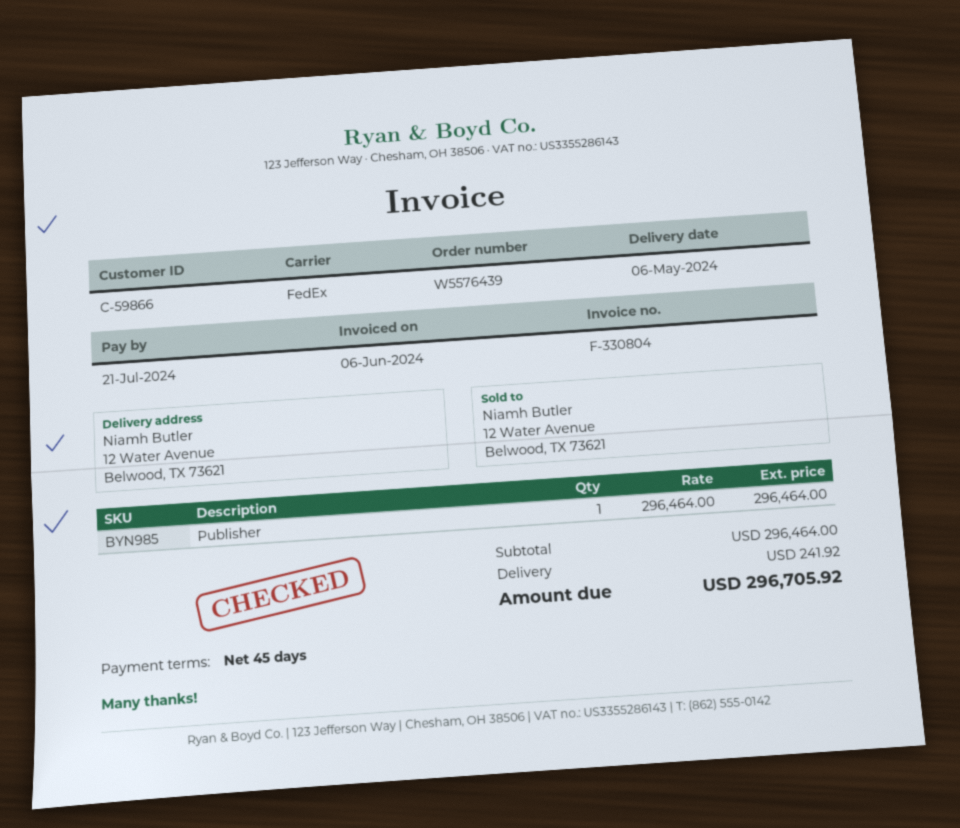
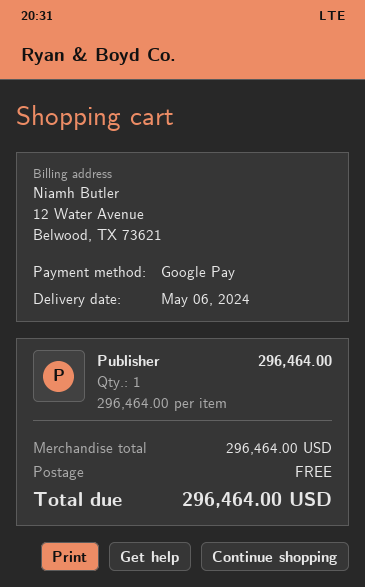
shipping: 241.92 -> 0.00
total: 296705.92 -> 296464.00

